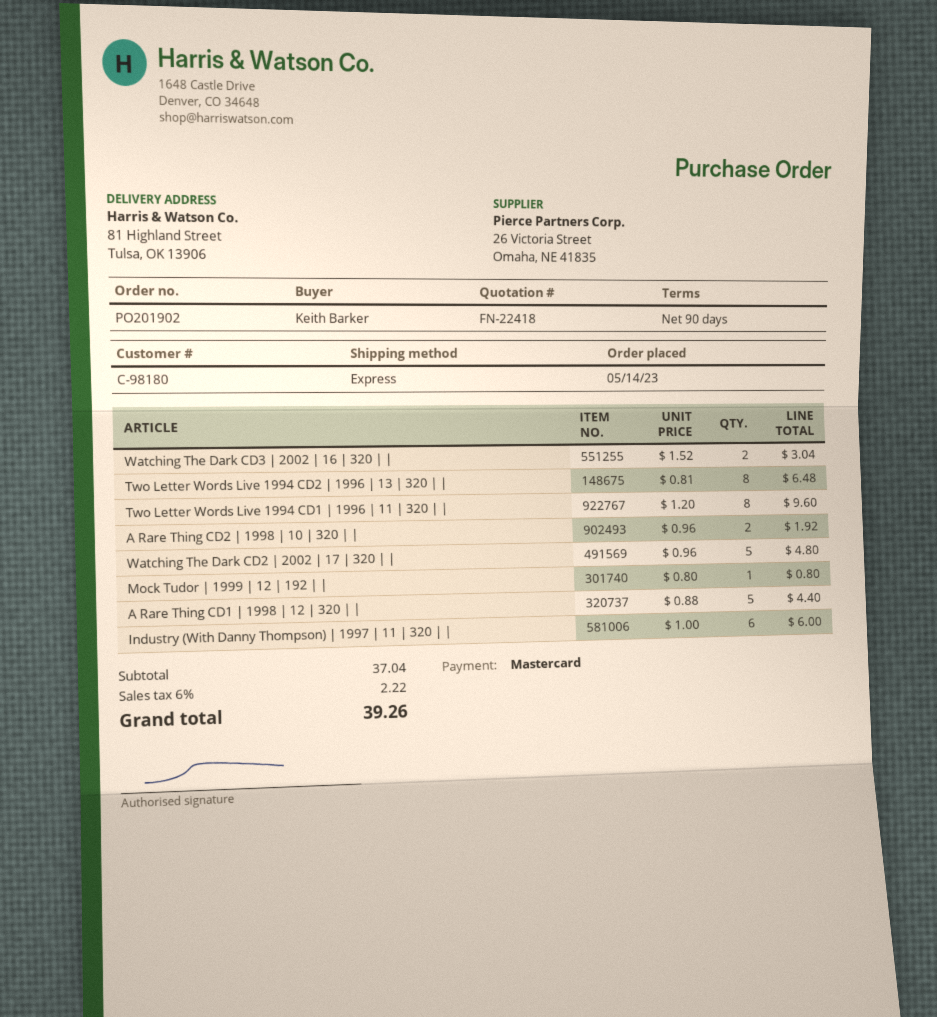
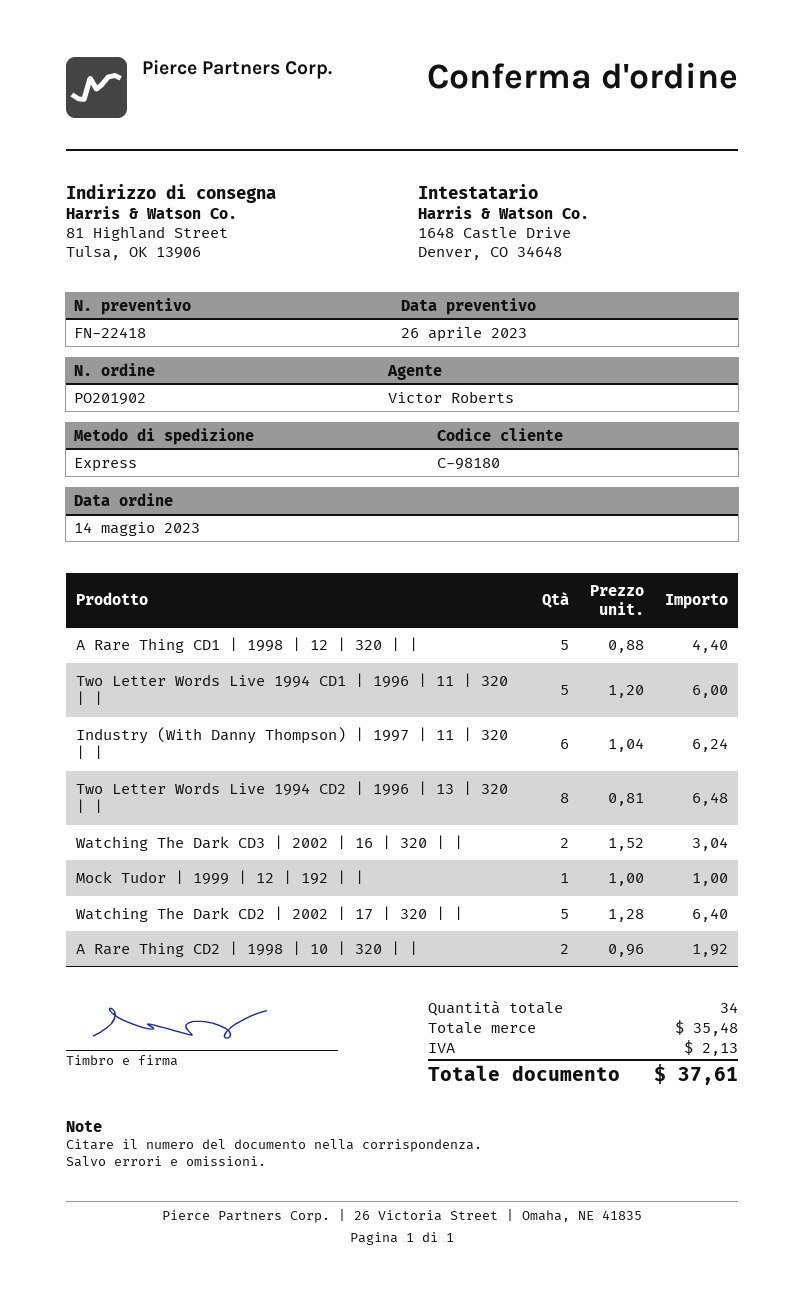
Two Letter Words Live 1994 CD1 | 1996 | 11 | 320 | |: 8 x 1.20 = 9.60 -> 5 x 1.20 = 6.00
Watching The Dark CD2 | 2002 | 17 | 320 | |: 5 x 0.96 = 4.80 -> 5 x 1.28 = 6.40
Mock Tudor | 1999 | 12 | 192 | |: 1 x 0.80 = 0.80 -> 1 x 1.00 = 1.00
Industry (With Danny Thompson) | 1997 | 11 | 320 | |: 6 x 1.00 = 6.00 -> 6 x 1.04 = 6.24
subtotal: 37.04 -> 35.48
tax: 2.22 -> 2.13
total: 39.26 -> 37.61

